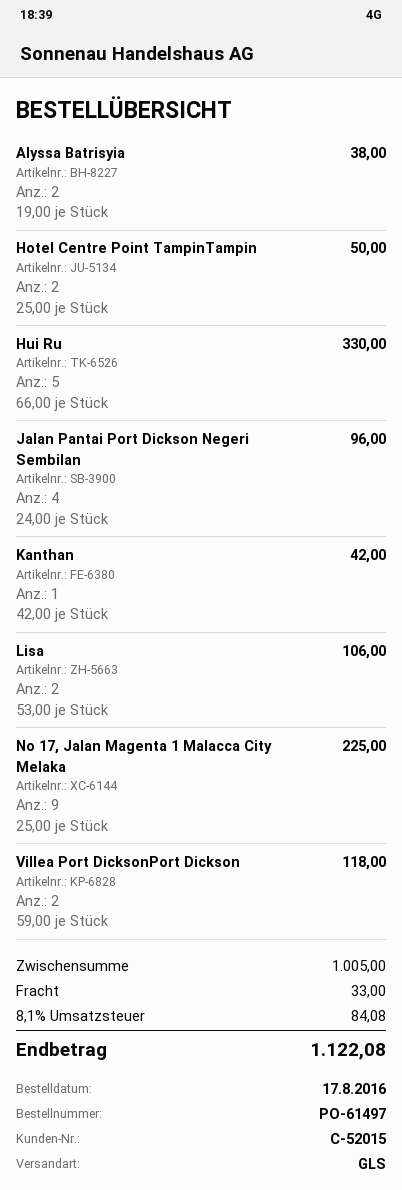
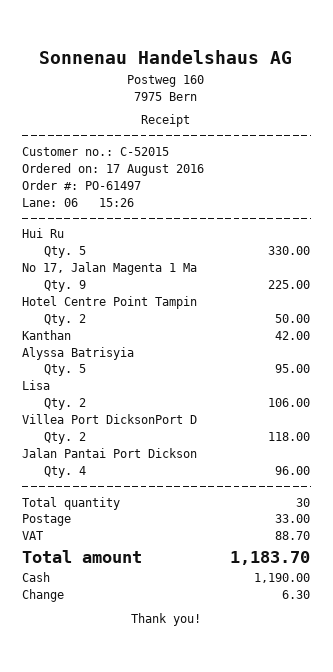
Alyssa Batrisyia: 2 for 38.00 -> 5 for 95.00
tax: 84.08 -> 88.70
total: 1122.08 -> 1183.70

